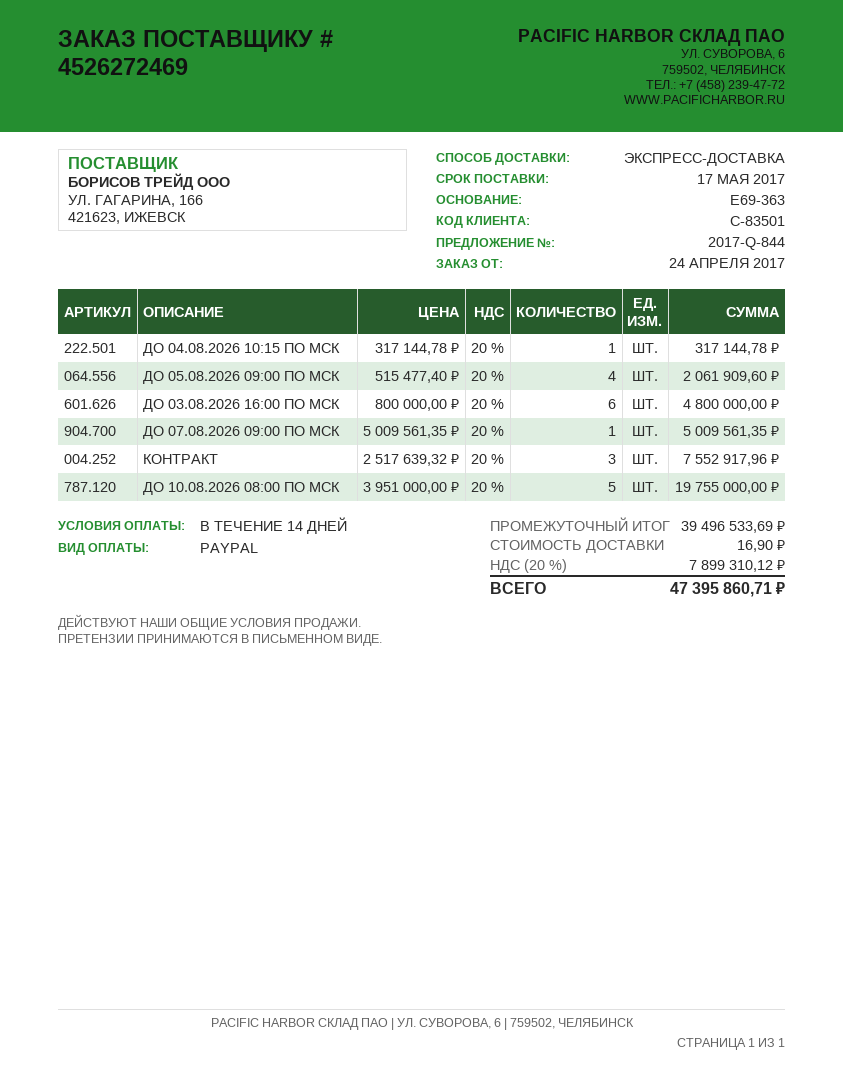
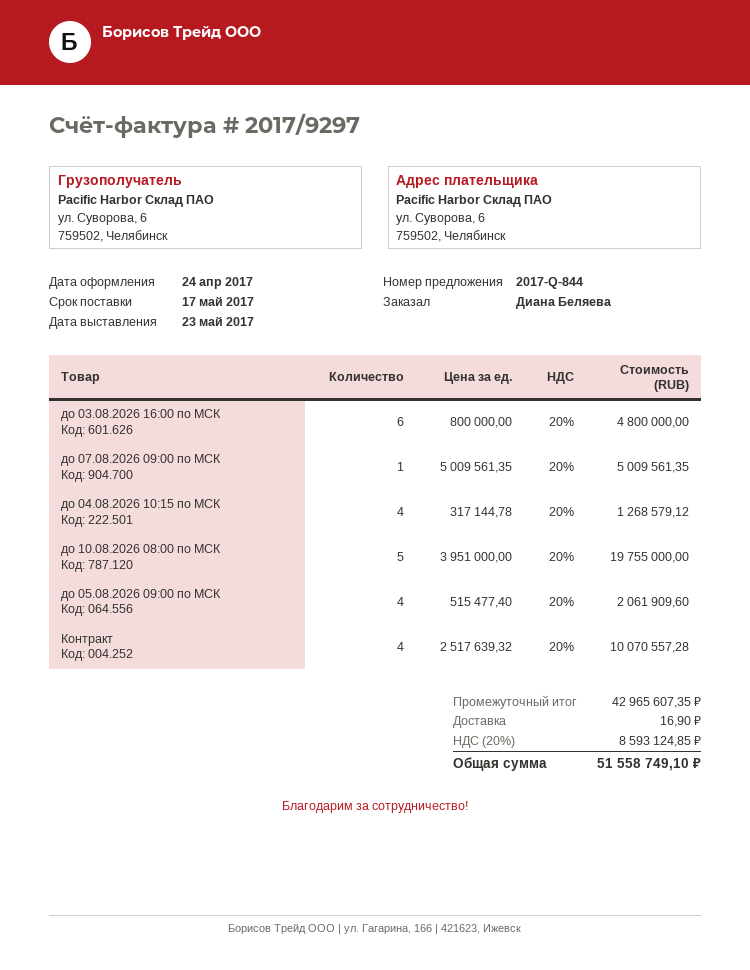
ДО 04.08.2026 10:15 ПО МСК: 1 x 317144.78 = 317144.78 -> 4 x 317144.78 = 1268579.12
КОНТРАКТ: 3 x 2517639.32 = 7552917.96 -> 4 x 2517639.32 = 10070557.28
subtotal: 39496533.69 -> 42965607.35
tax: 20% = 7899310.12 -> 20% = 8593124.85
total: 47395860.71 -> 51558749.10

